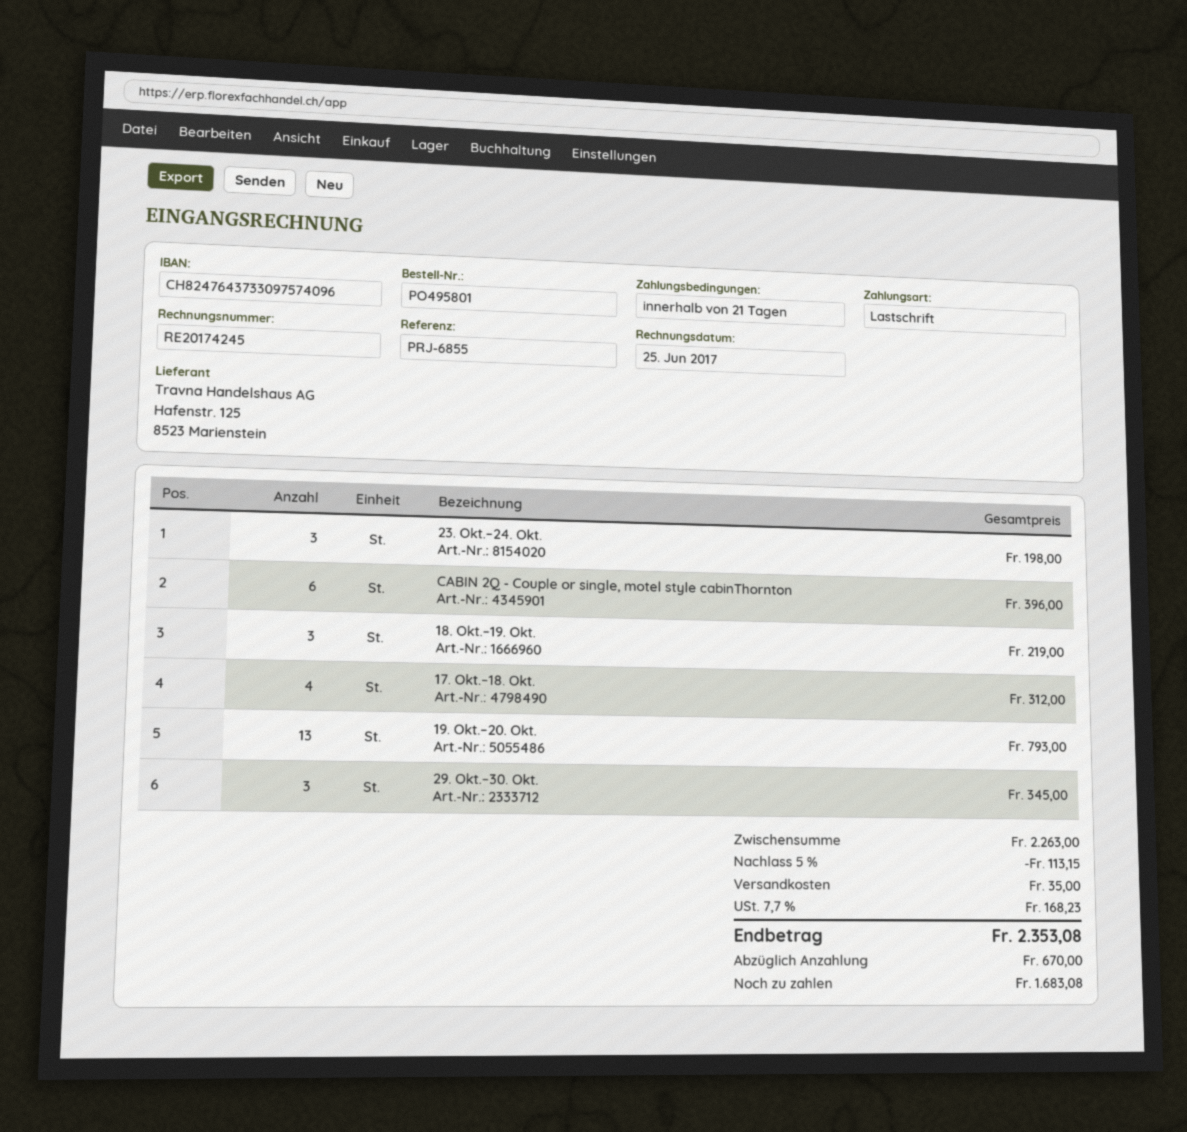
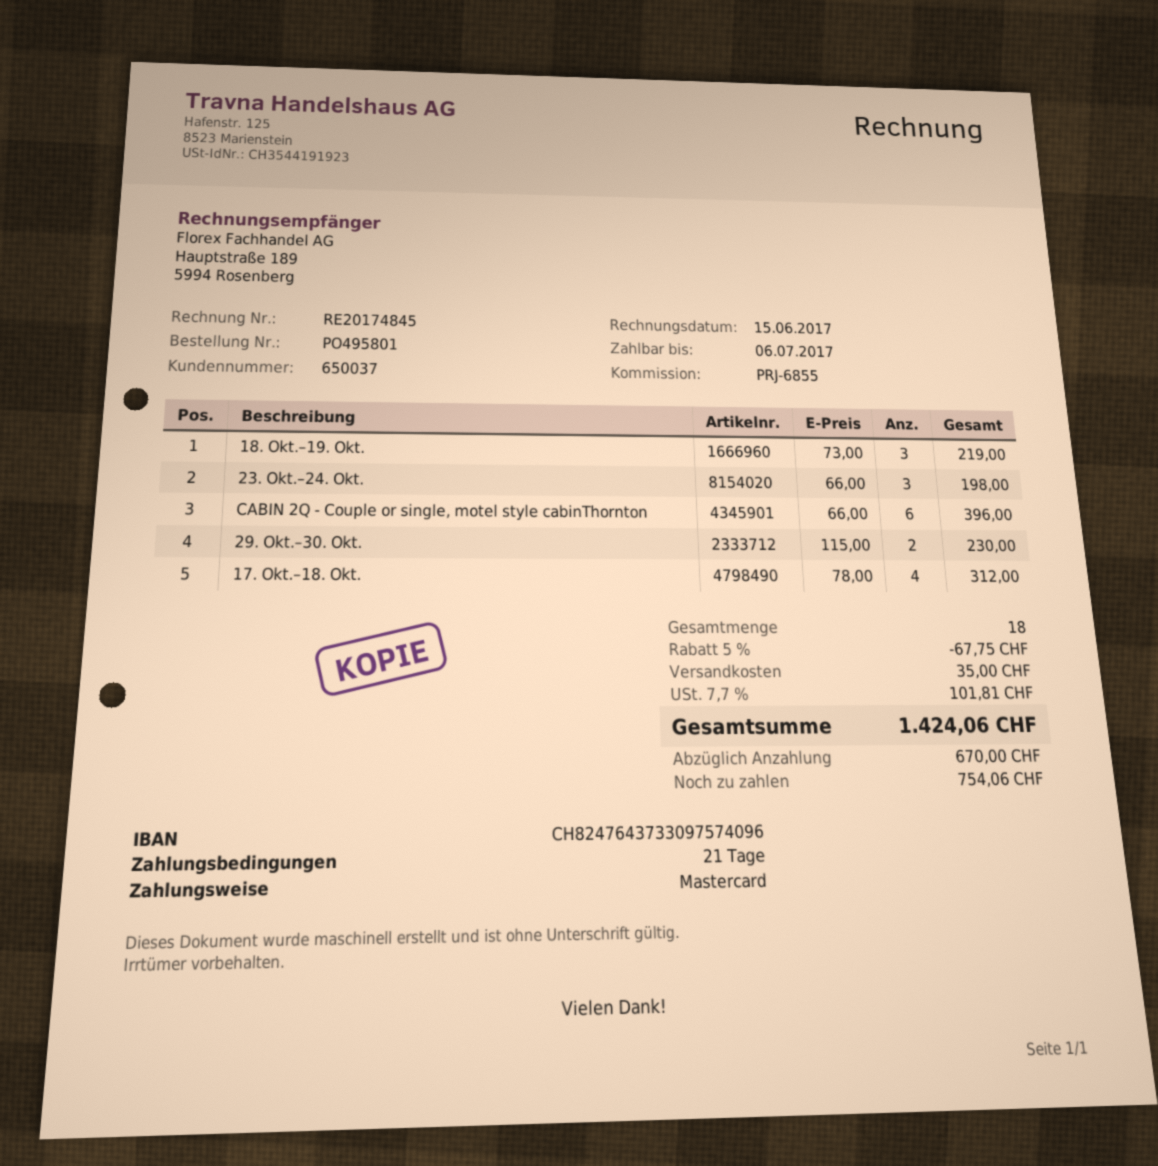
invoice number: RE20174245 -> RE20174845
invoice date: 2017-06-25 -> 2017-06-15
payment method: direct debit -> Mastercard
19. Okt.–20. Okt.: 13 for 793.00 -> none
29. Okt.–30. Okt.: 3 for 345.00 -> 2 for 230.00
discount: 5% = 113.15 -> 5% = 67.75
tax: 7.7% = 168.23 -> 7.7% = 101.81
total: 2353.08 -> 1424.06
balance: 1683.08 -> 754.06

